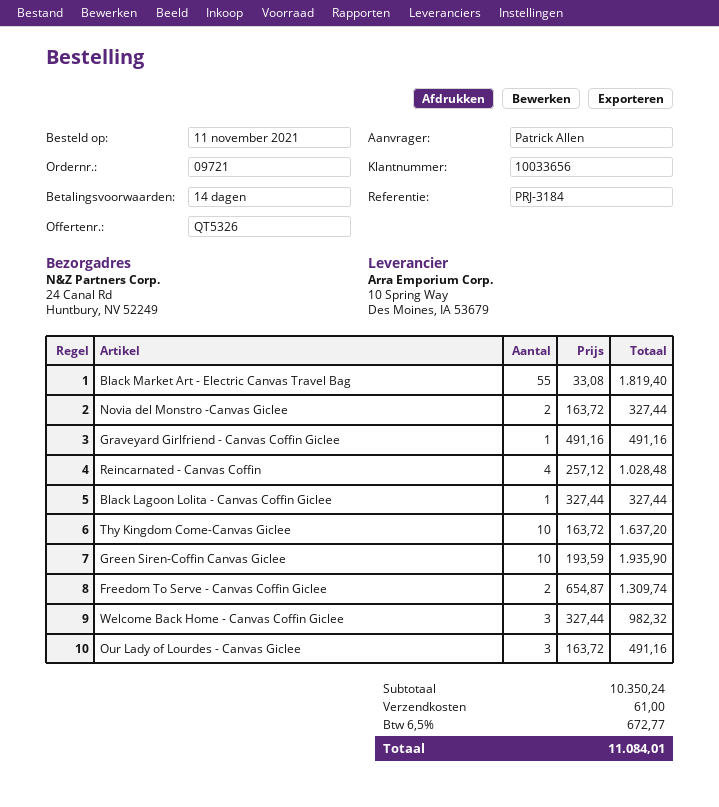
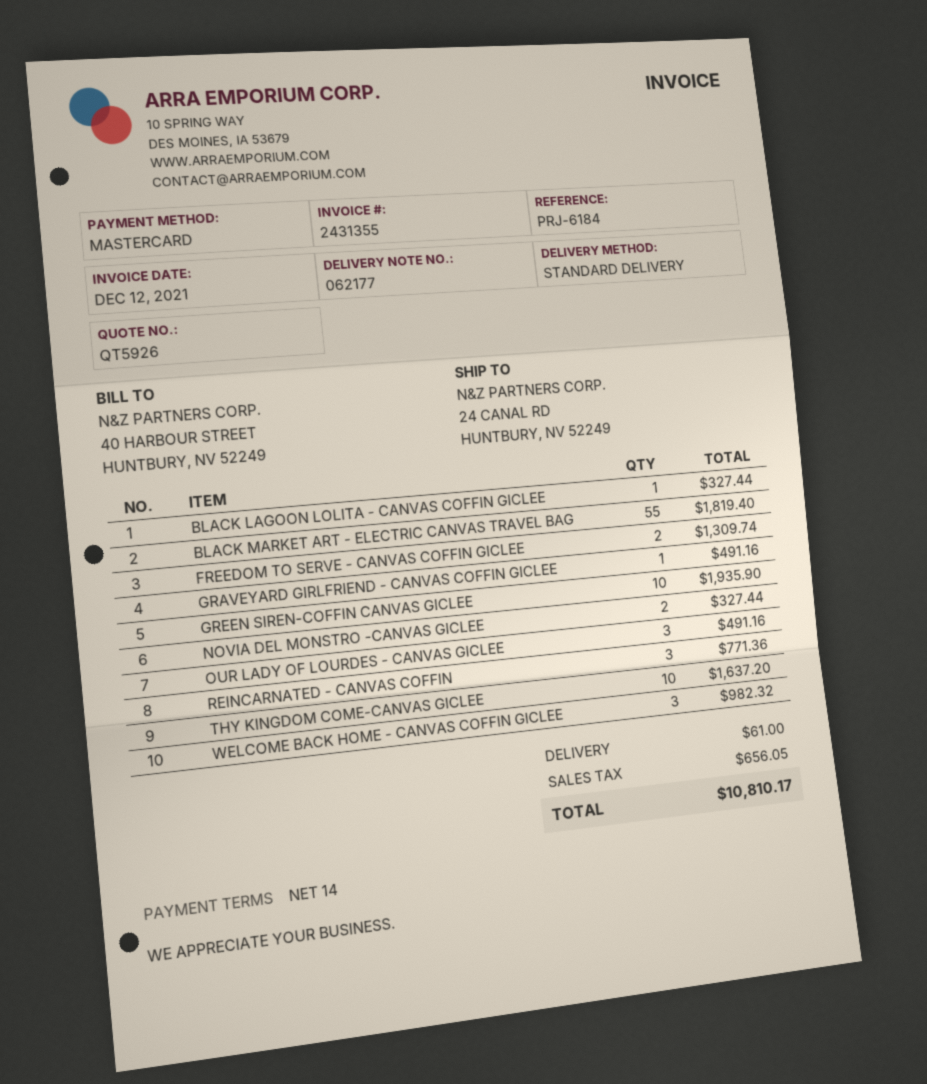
quote number: QT5326 -> QT5926
reference: PRJ-3184 -> PRJ-6184
Reincarnated - Canvas Coffin: 4 for 1028.48 -> 3 for 771.36
tax: 672.77 -> 656.05
total: 11084.01 -> 10810.17

